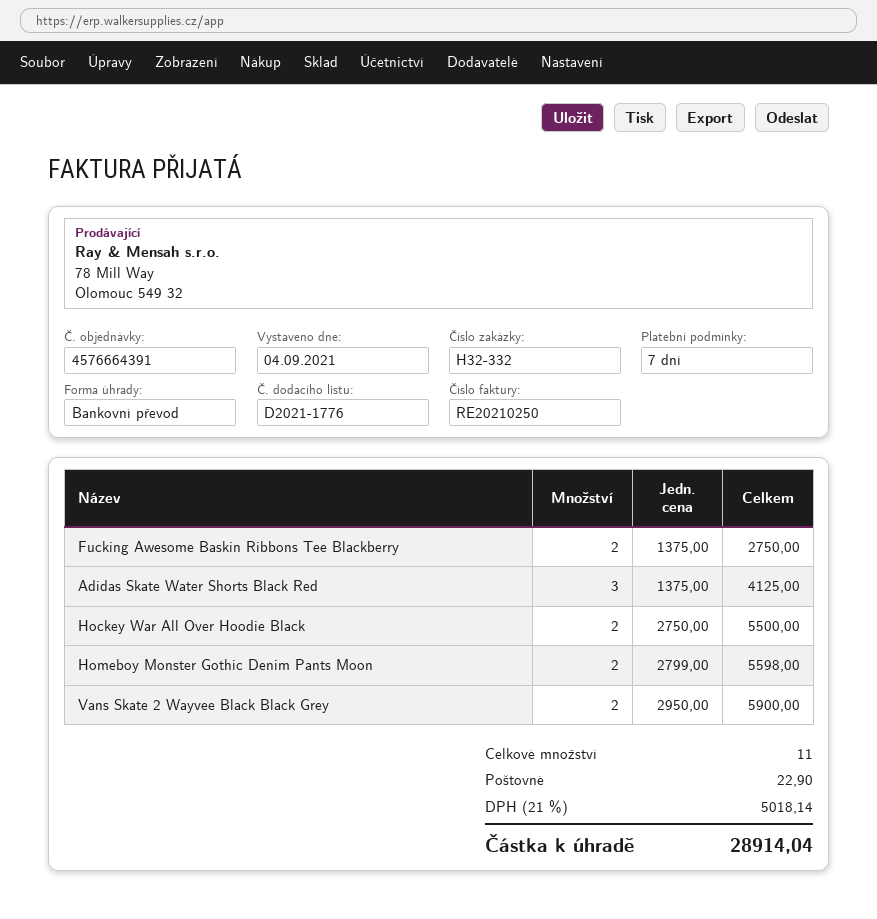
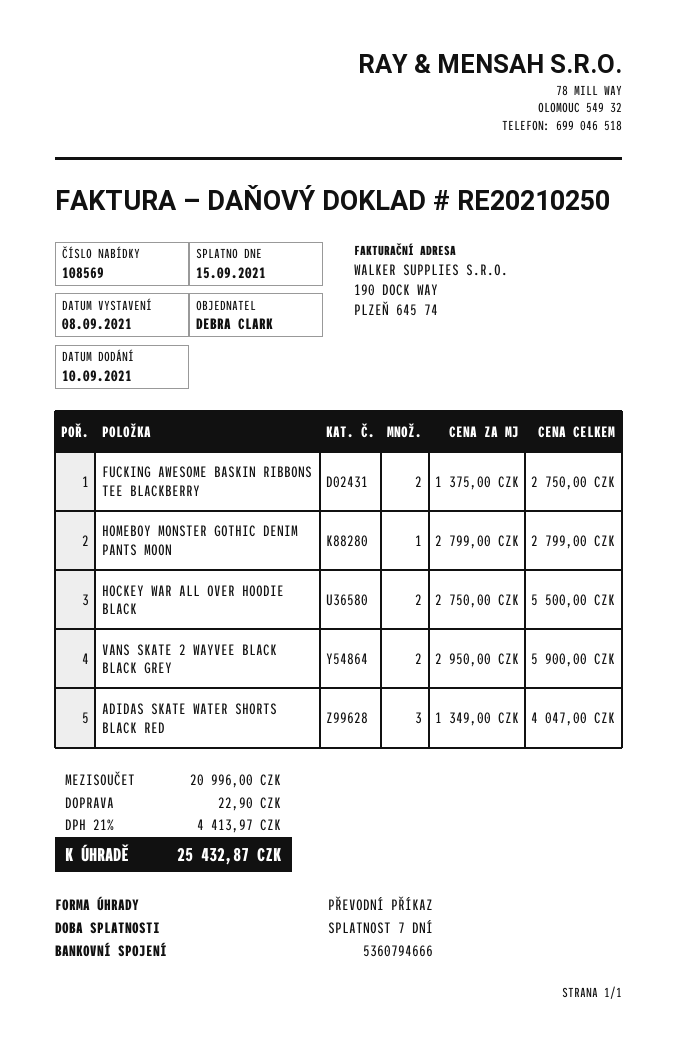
invoice date: 2021-09-04 -> 2021-09-08
Adidas Skate Water Shorts Black Red: 3 x 1375.00 = 4125.00 -> 3 x 1349.00 = 4047.00
Homeboy Monster Gothic Denim Pants Moon: 2 x 2799.00 = 5598.00 -> 1 x 2799.00 = 2799.00
tax: 21% = 5018.14 -> 21% = 4413.97
total: 28914.04 -> 25432.87

